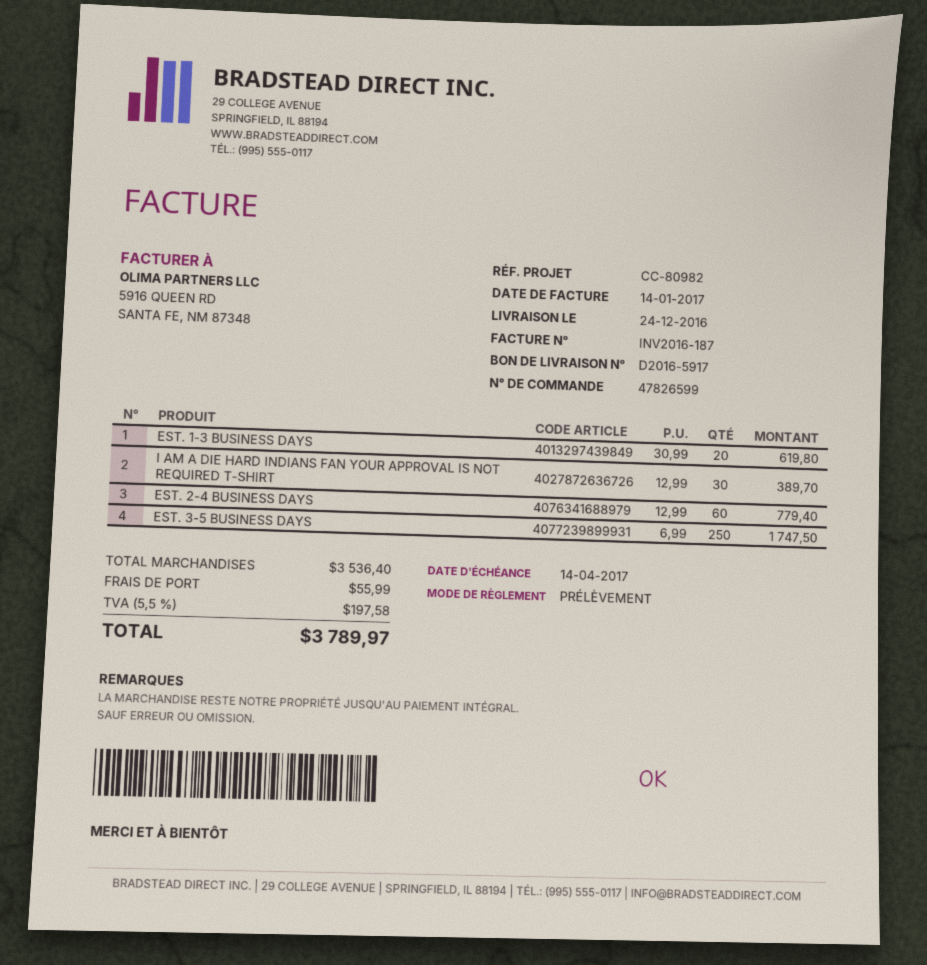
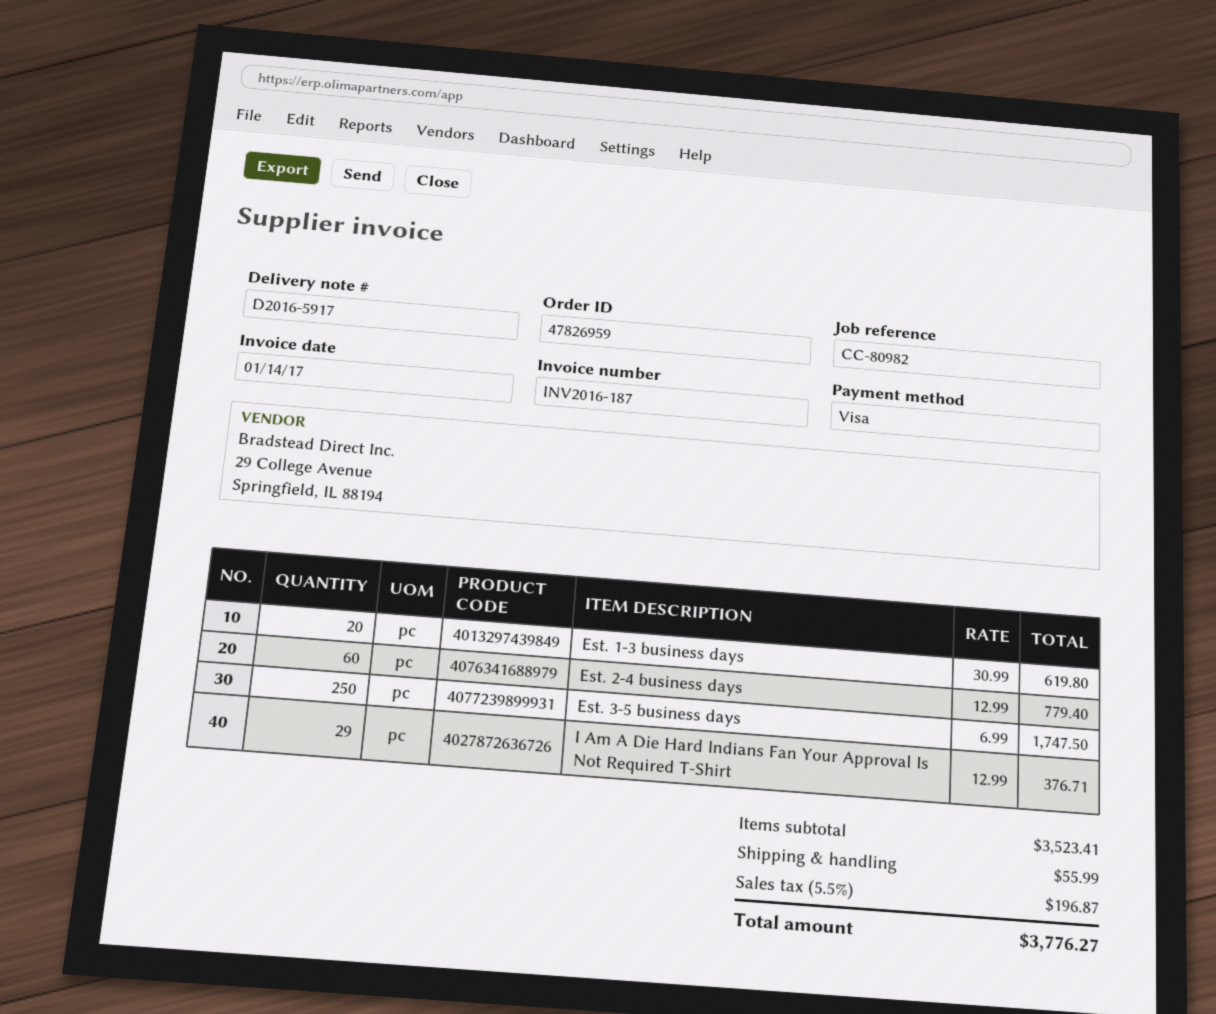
order number: 47826599 -> 47826959
payment method: direct debit -> Visa
I AM A DIE HARD INDIANS FAN YOUR APPROVAL IS NOT REQUIRED T-SHIRT: 30 x 12.99 = 389.70 -> 29 x 12.99 = 376.71
subtotal: 3536.40 -> 3523.41
tax: 5.5% = 197.58 -> 5.5% = 196.87
total: 3789.97 -> 3776.27

